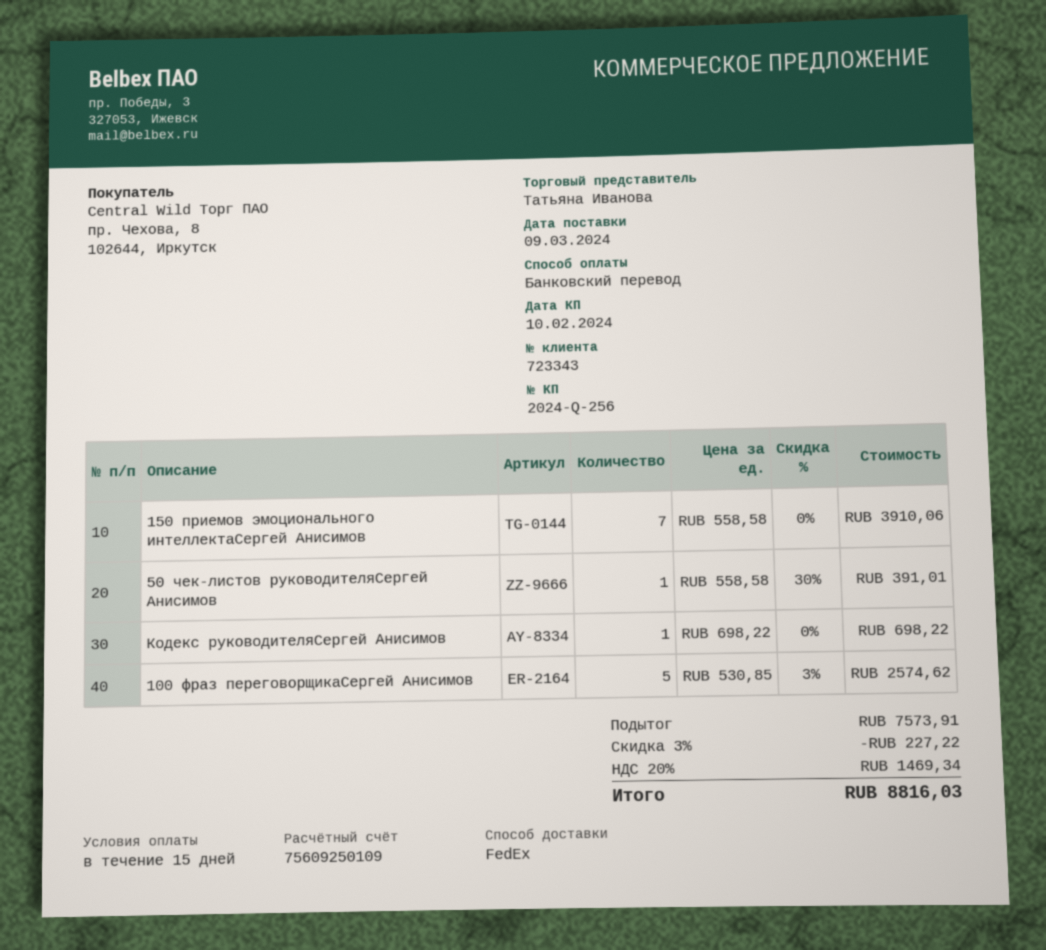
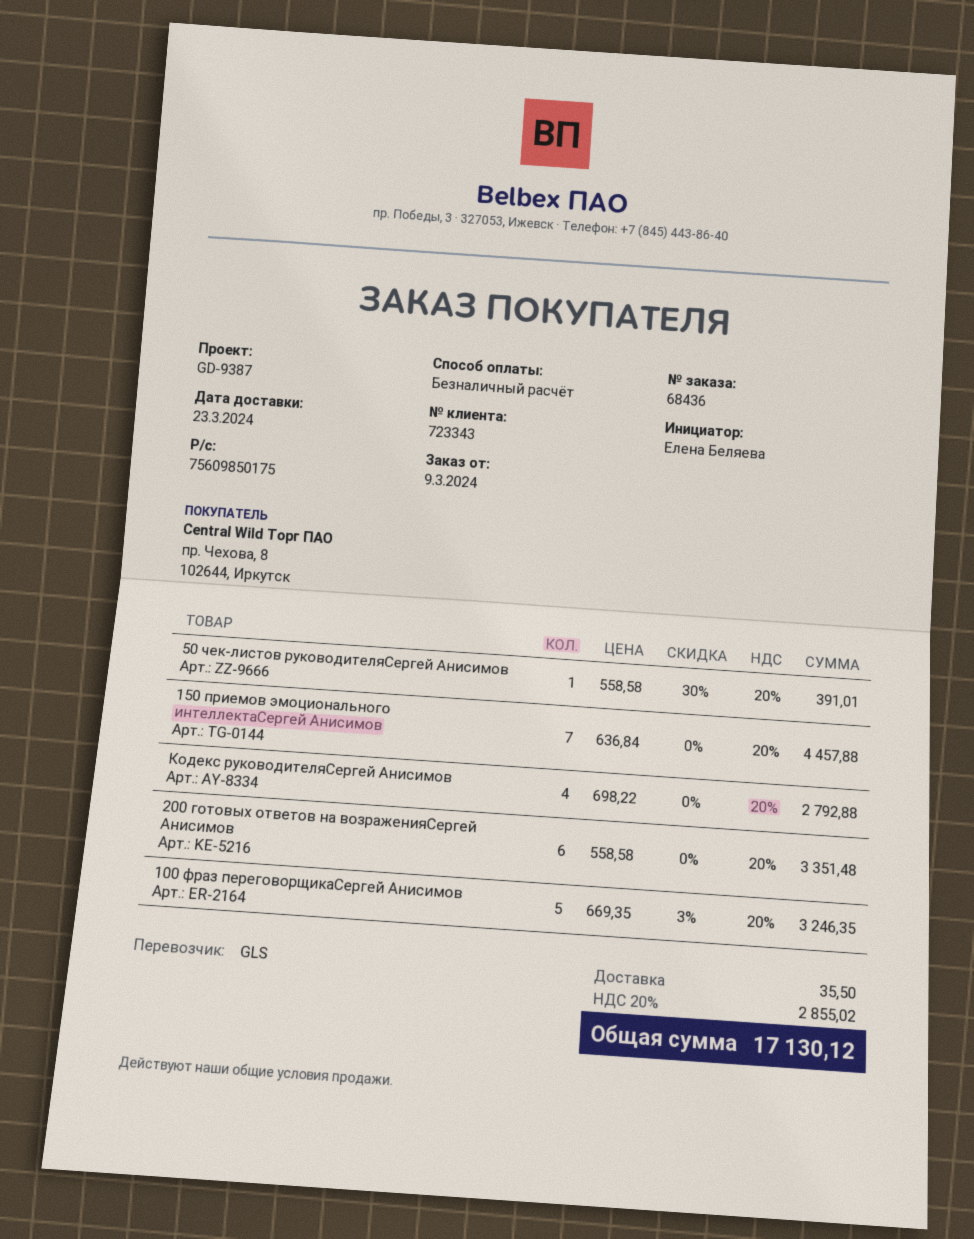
delivery date: 2024-03-09 -> 2024-03-23
bank account: 75609250109 -> 75609850175
shipping method: FedEx -> GLS
150 приемов эмоционального интеллектаСергей Анисимов: 7 x 558.58 = 3910.06 -> 7 x 636.84 = 4457.88
Кодекс руководителяСергей Анисимов: 1 x 698.22 = 698.22 -> 4 x 698.22 = 2792.88
100 фраз переговорщикаСергей Анисимов: 5 x 530.85 - 3% = 2574.62 -> 5 x 669.35 - 3% = 3246.35
200 готовых ответов на возраженияСергей Анисимов: none -> 6 x 558.58 = 3351.48
discount: 3% = 227.22 -> none
shipping: none -> 35.50
tax: 20% = 1469.34 -> 20% = 2855.02
total: 8816.03 -> 17130.12

